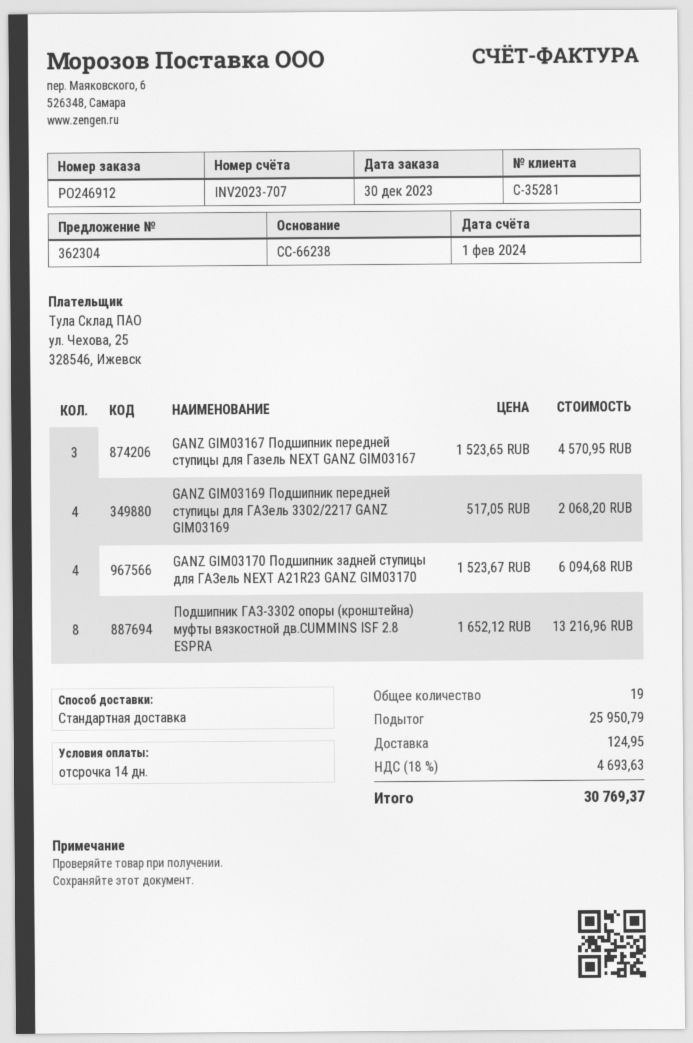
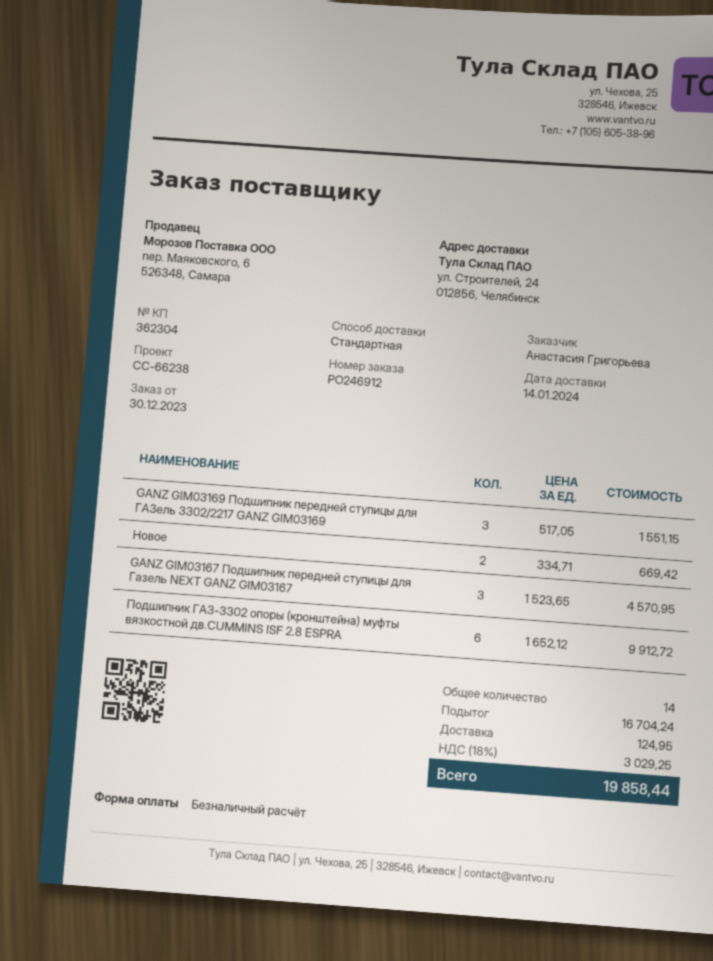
GANZ GIM03169 Подшипник передней ступицы для ГАЗель 3302/2217 GANZ GIM03169: 4 x 517.05 = 2068.20 -> 3 x 517.05 = 1551.15
GANZ GIM03170 Подшипник задней ступицы для ГАЗель NEXT A21R23 GANZ GIM03170: 4 x 1523.67 = 6094.68 -> none
Подшипник ГАЗ-3302 опоры (кронштейна) муфты вязкостной дв.CUMMINS ISF 2.8 ESPRA: 8 x 1652.12 = 13216.96 -> 6 x 1652.12 = 9912.72
Новое: none -> 2 x 334.71 = 669.42
total quantity: 19 -> 14
subtotal: 25950.79 -> 16704.24
tax: 18% = 4693.63 -> 18% = 3029.25
total: 30769.37 -> 19858.44

